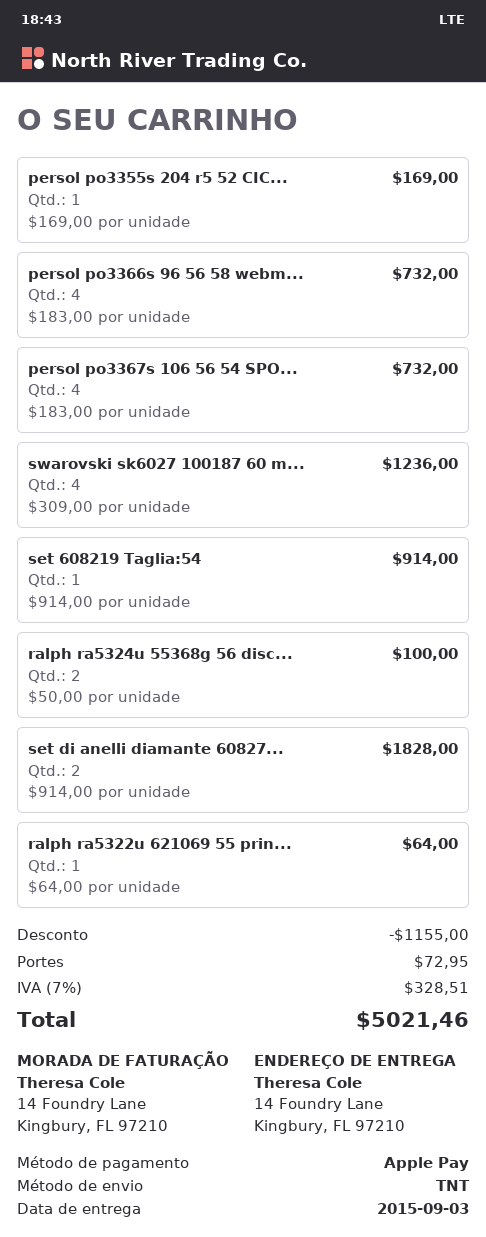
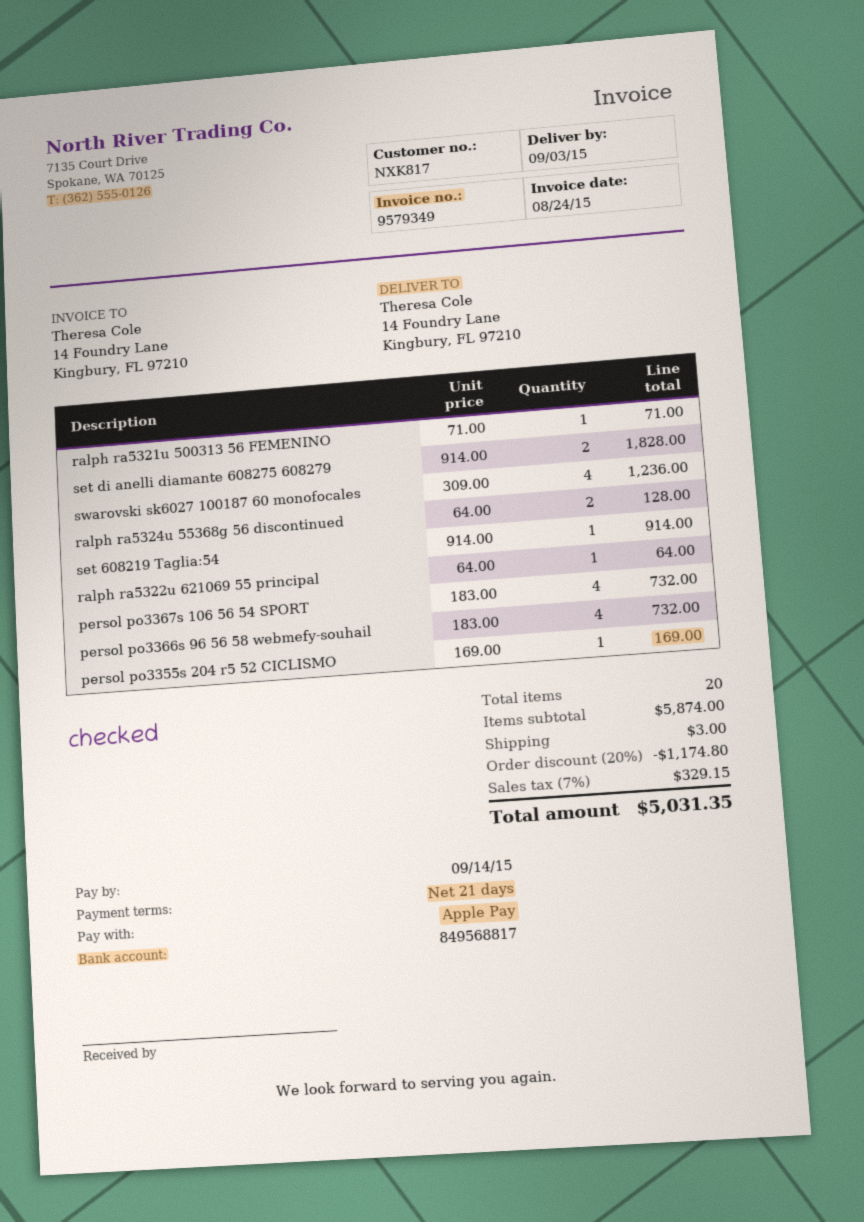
ralph ra5324u 55368g 56 disc...: 2 x 50.00 = 100.00 -> 2 x 64.00 = 128.00
ralph ra5321u 500313 56 FEMENINO: none -> 1 x 71.00 = 71.00
discount: 1155.00 -> 1174.80
shipping: 72.95 -> 3.00
tax: 7% = 328.51 -> 7% = 329.15
total: 5021.46 -> 5031.35

